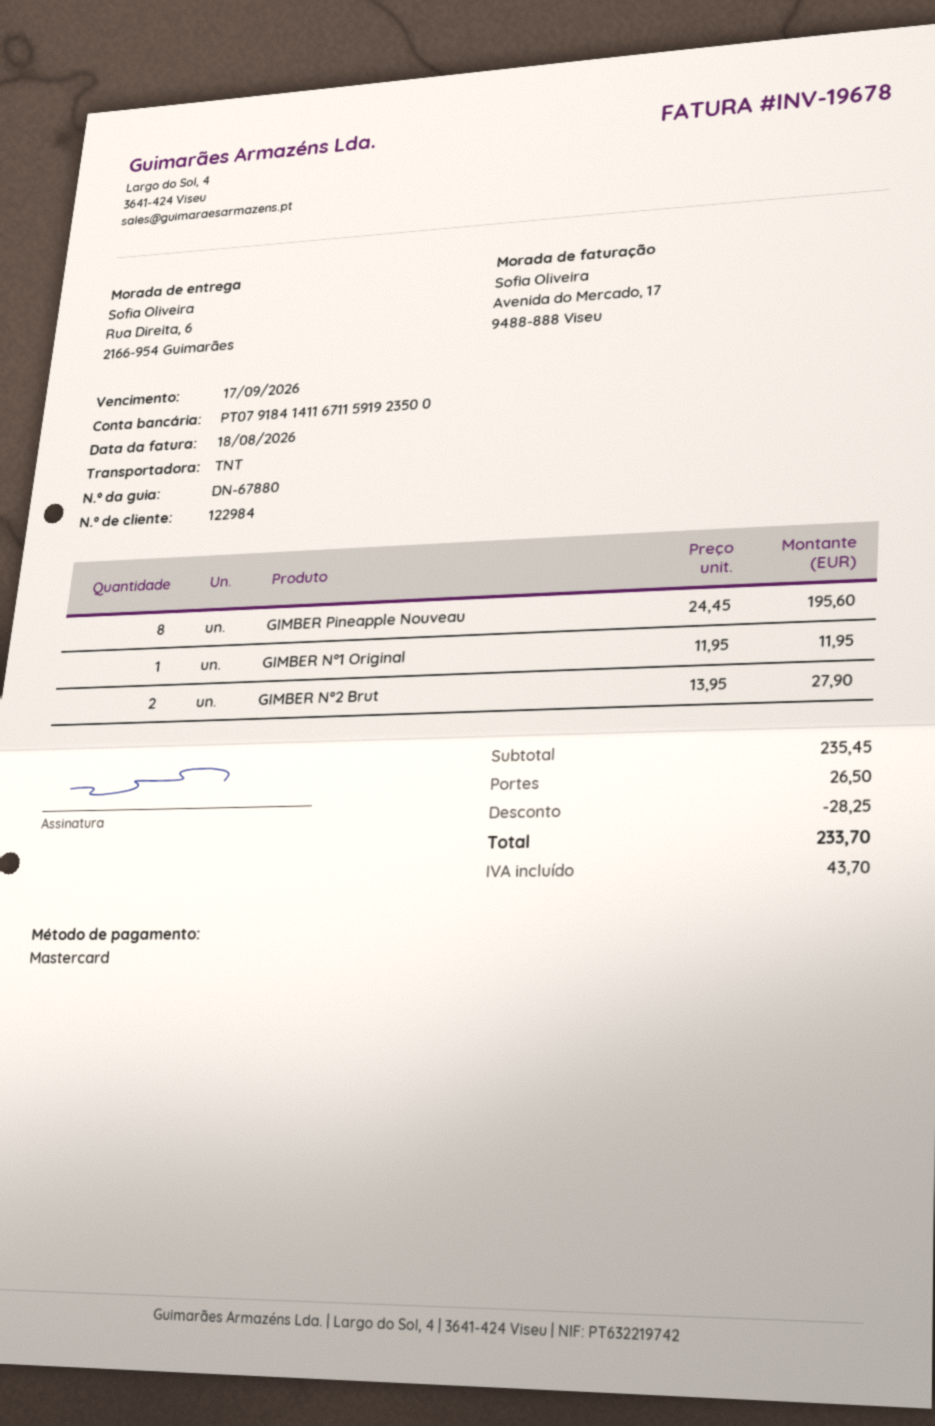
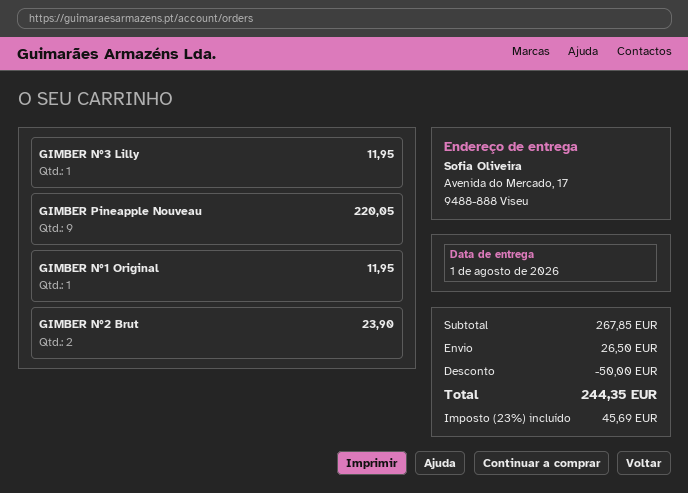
ship to: Rua Direita, 6, 2166-954 Guimarães -> Avenida do Mercado, 17, 9488-888 Viseu
GIMBER Pineapple Nouveau: 8 for 195.60 -> 9 for 220.05
GIMBER N°2 Brut: 2 for 27.90 -> 2 for 23.90
GIMBER N°3 Lilly: none -> 1 for 11.95
subtotal: 235.45 -> 267.85
discount: 28.25 -> 50.00
tax: 43.70 -> 45.69
total: 233.70 -> 244.35

